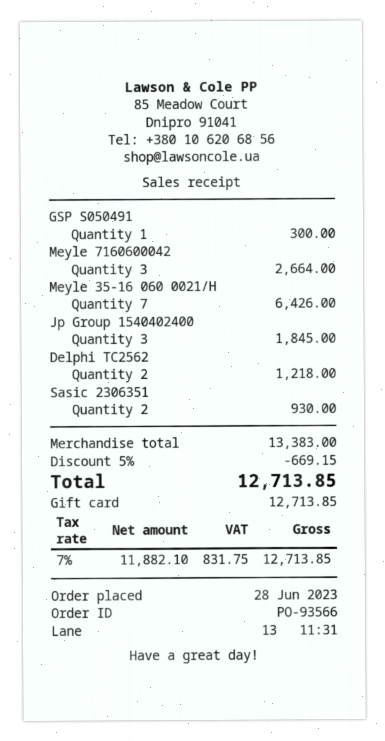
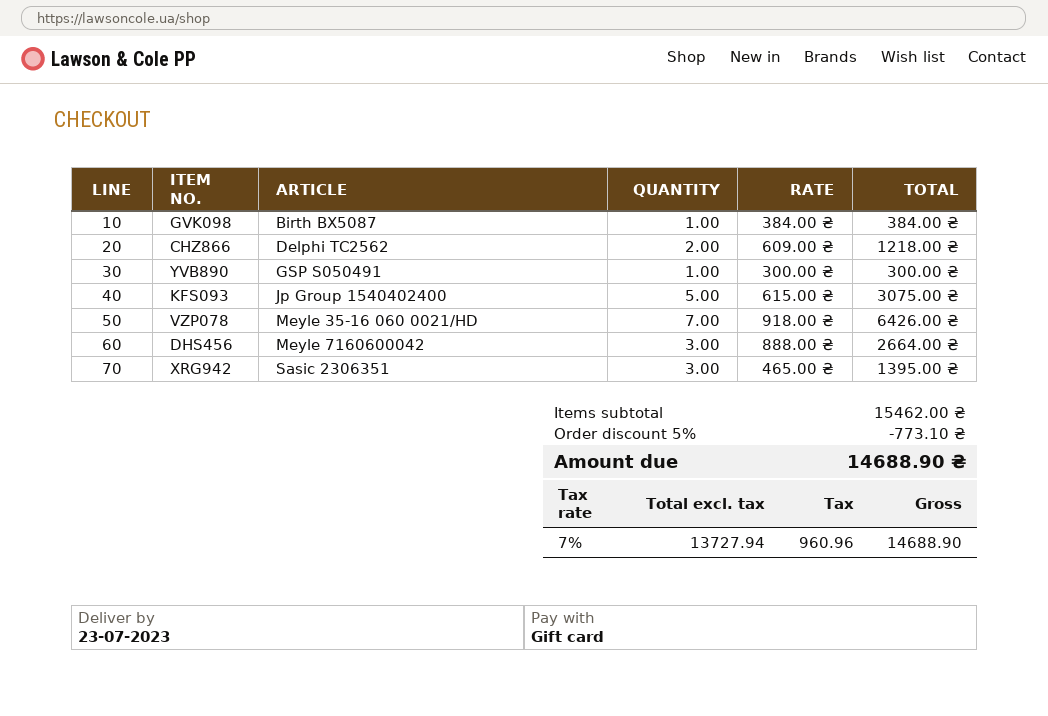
Jp Group 1540402400: 3 for 1845.00 -> 5 for 3075.00
Sasic 2306351: 2 for 930.00 -> 3 for 1395.00
Birth BX5087: none -> 1 for 384.00
subtotal: 13383.00 -> 15462.00
discount: 5% = 669.15 -> 5% = 773.10
net: 11882.10 -> 13727.94
tax: 7% = 831.75 -> 7% = 960.96
total: 12713.85 -> 14688.90

